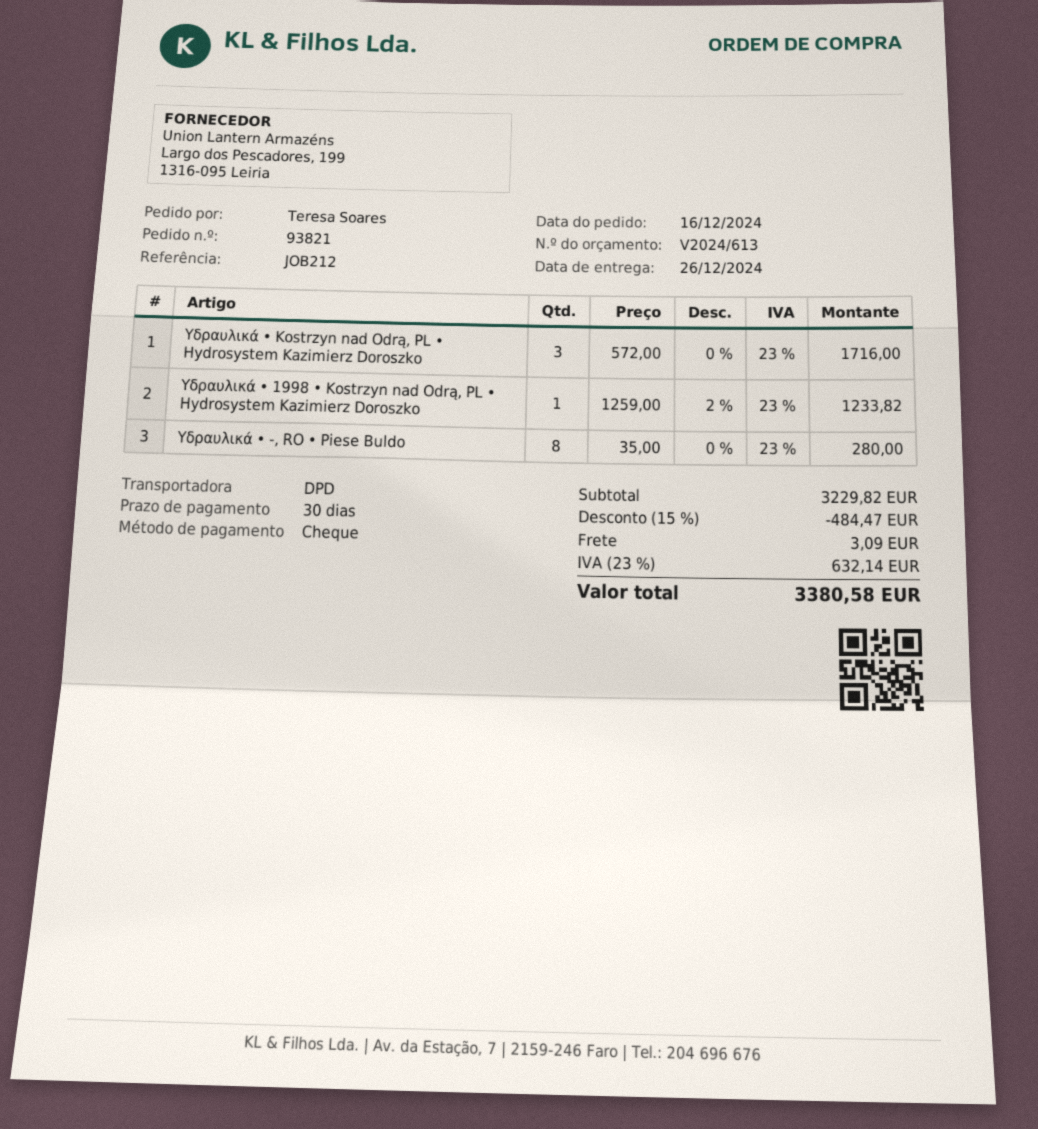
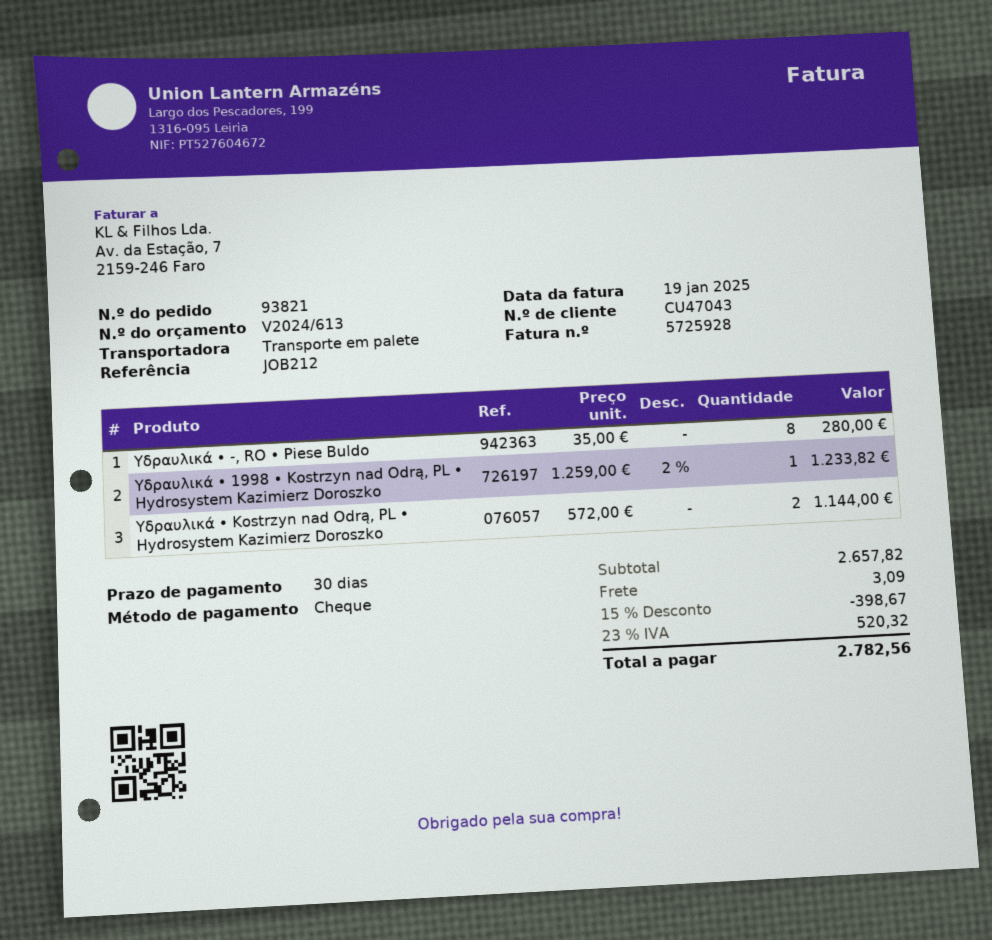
shipping method: DPD -> pallet freight
Υδραυλικά • Kostrzyn nad Odrą, PL • Hydrosystem Kazimierz Doroszko: 3 x 572.00 = 1716.00 -> 2 x 572.00 = 1144.00
subtotal: 3229.82 -> 2657.82
discount: 15% = 484.47 -> 15% = 398.67
tax: 23% = 632.14 -> 23% = 520.32
total: 3380.58 -> 2782.56

